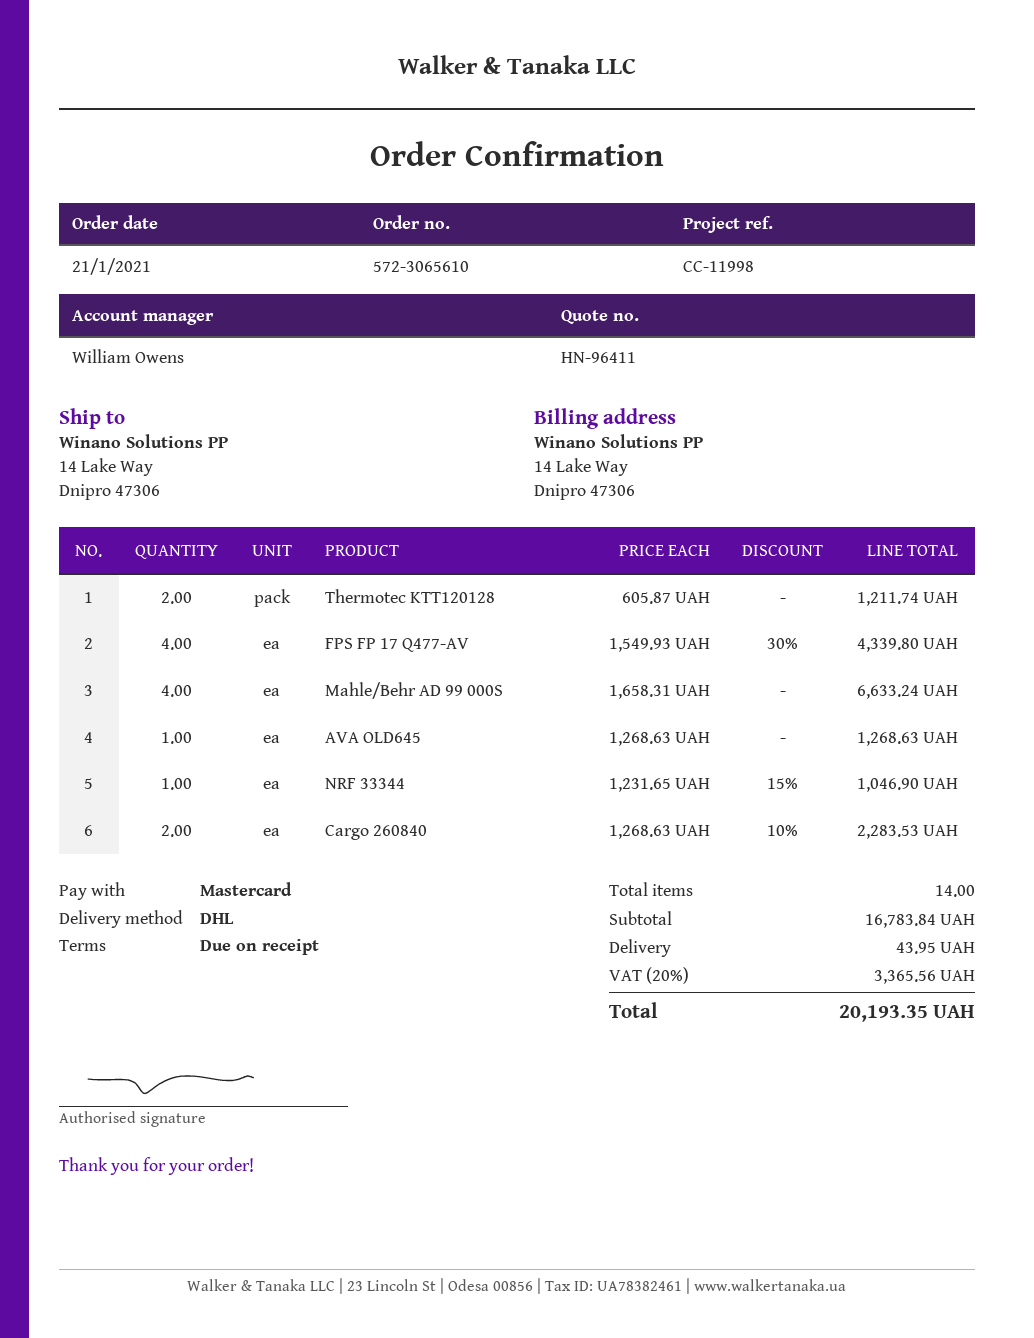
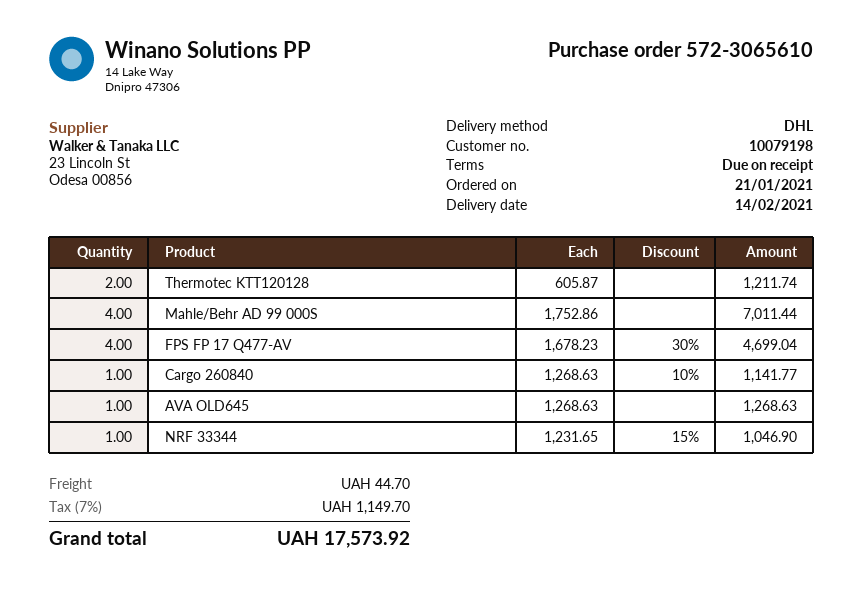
FPS FP 17 Q477-AV: 4 x 1549.93 - 30% = 4339.80 -> 4 x 1678.23 - 30% = 4699.04
Mahle/Behr AD 99 000S: 4 x 1658.31 = 6633.24 -> 4 x 1752.86 = 7011.44
Cargo 260840: 2 x 1268.63 - 10% = 2283.53 -> 1 x 1268.63 - 10% = 1141.77
shipping: 43.95 -> 44.70
tax: 20% = 3365.56 -> 7% = 1149.70
total: 20193.35 -> 17573.92

